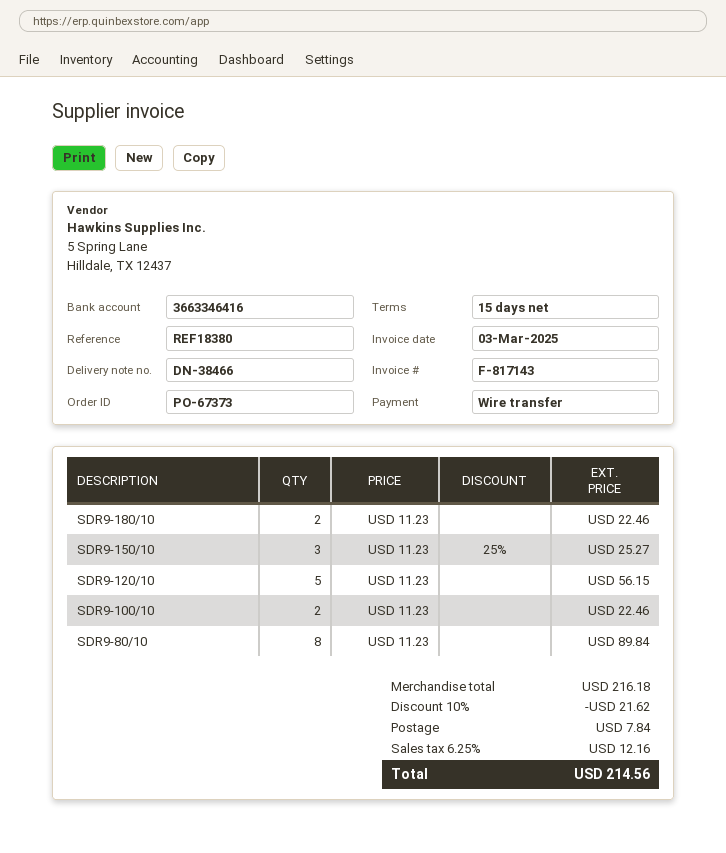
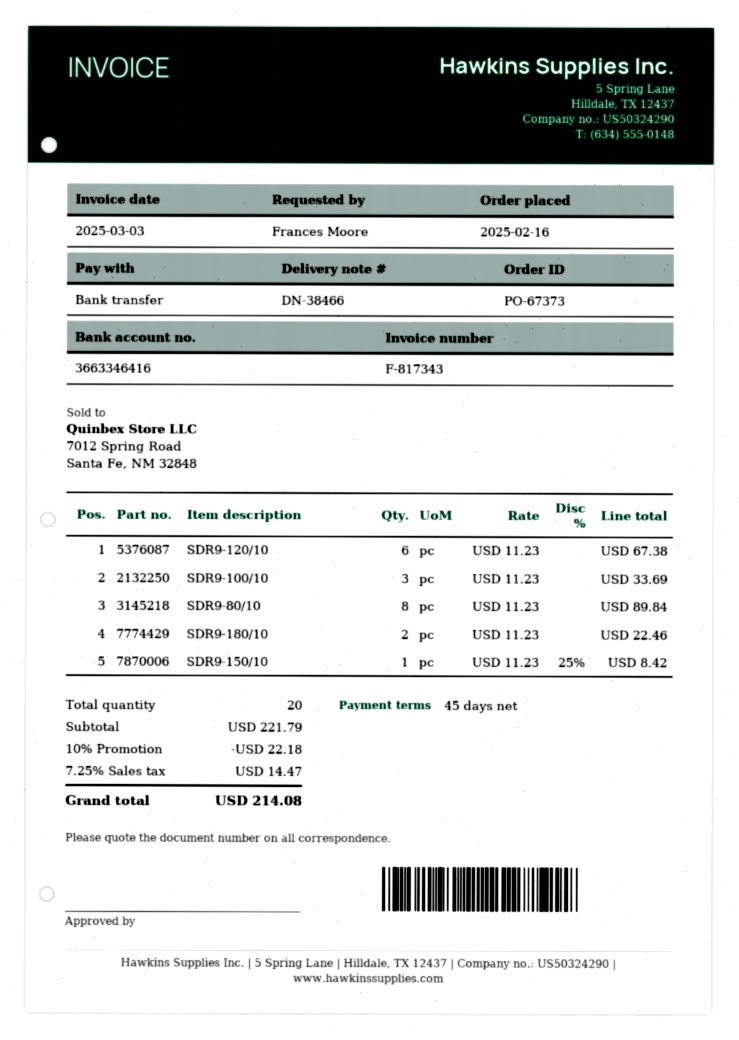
invoice number: F-817143 -> F-817343
payment terms: 15 days -> 45 days
SDR9-150/10: 3 x 11.23 - 25% = 25.27 -> 1 x 11.23 - 25% = 8.42
SDR9-120/10: 5 x 11.23 = 56.15 -> 6 x 11.23 = 67.38
SDR9-100/10: 2 x 11.23 = 22.46 -> 3 x 11.23 = 33.69
subtotal: 216.18 -> 221.79
discount: 10% = 21.62 -> 10% = 22.18
shipping: 7.84 -> none
tax: 6.25% = 12.16 -> 7.25% = 14.47
total: 214.56 -> 214.08

